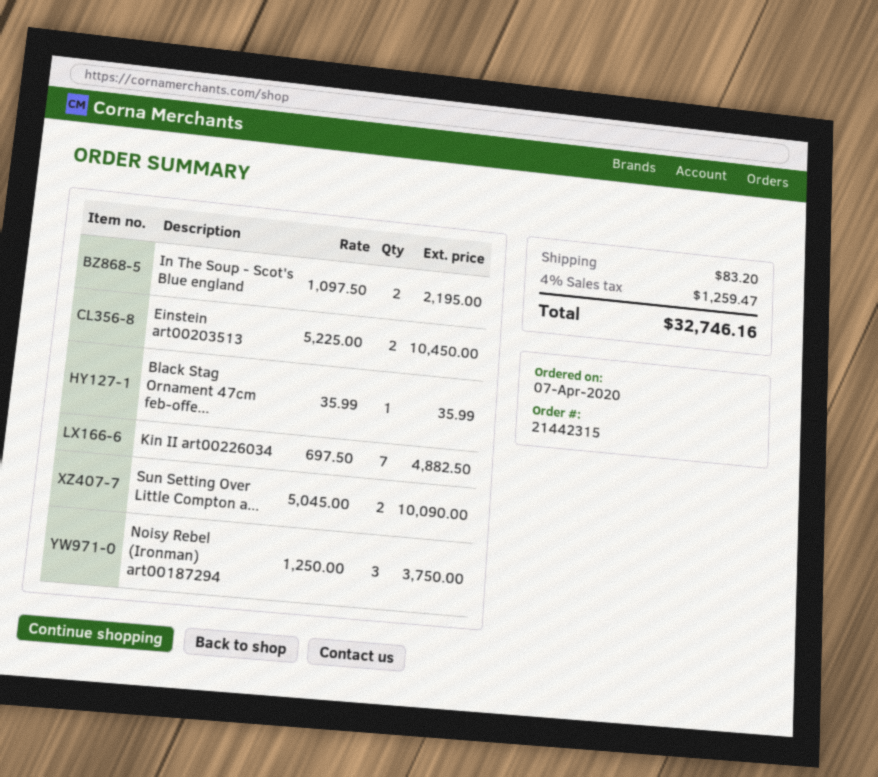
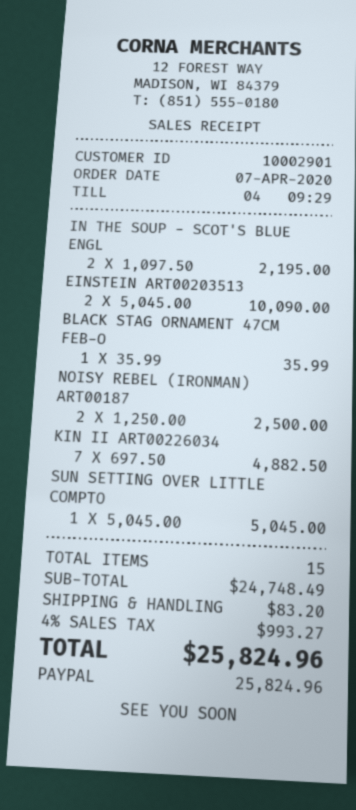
Einstein art00203513: 2 x 5225.00 = 10450.00 -> 2 x 5045.00 = 10090.00
Sun Setting Over Little Compton a...: 2 x 5045.00 = 10090.00 -> 1 x 5045.00 = 5045.00
Noisy Rebel (Ironman) art00187294: 3 x 1250.00 = 3750.00 -> 2 x 1250.00 = 2500.00
tax: 4% = 1259.47 -> 4% = 993.27
total: 32746.16 -> 25824.96

